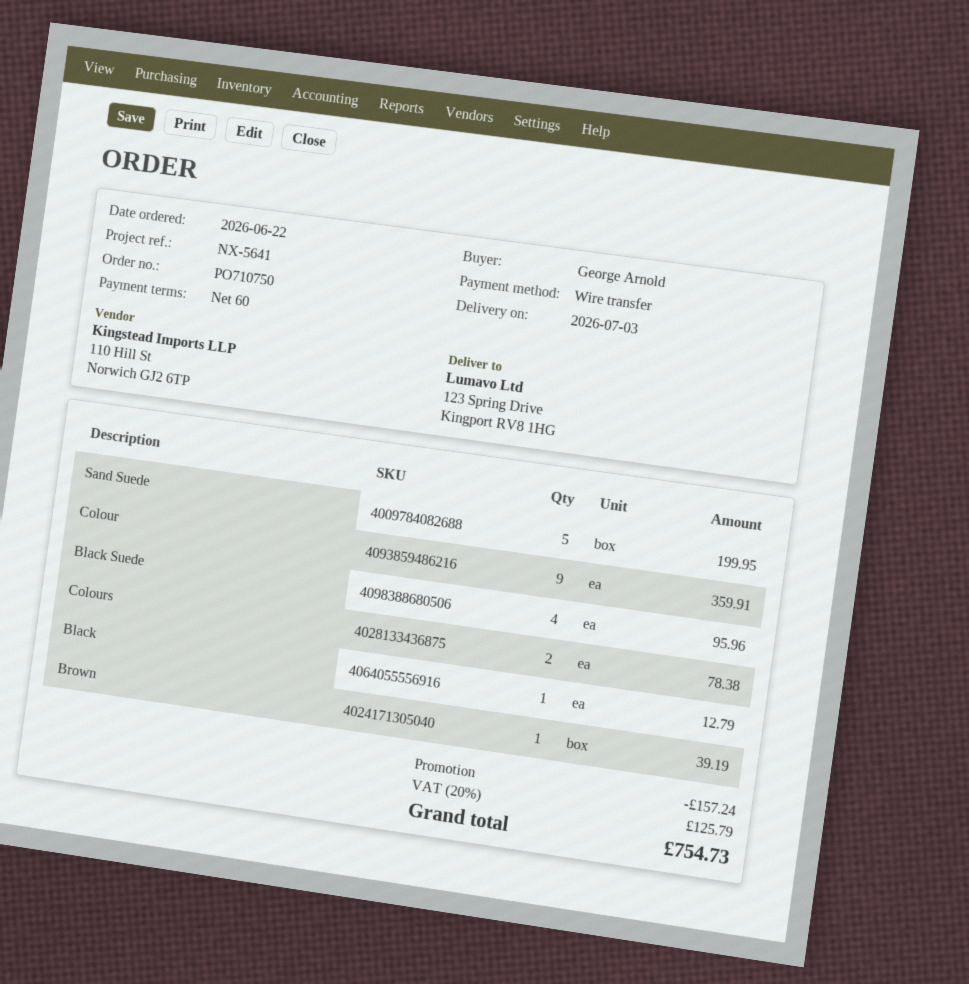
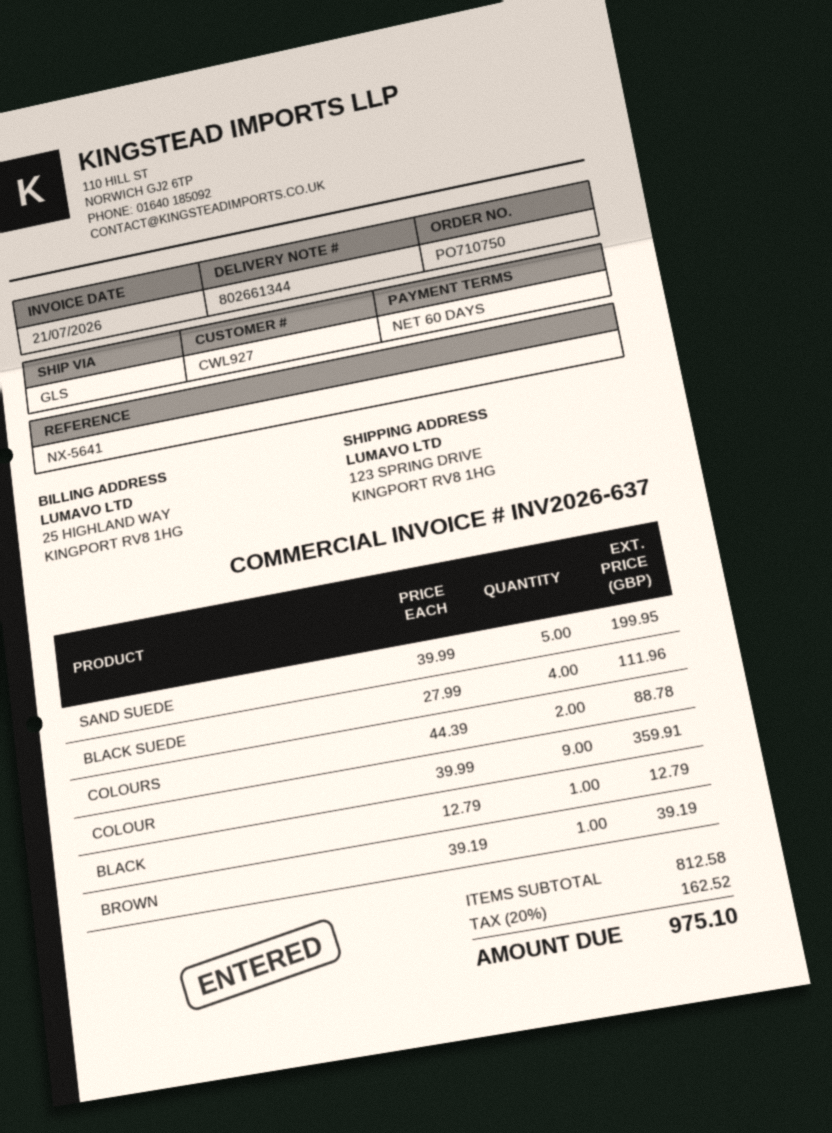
Black Suede: 4 for 95.96 -> 4 for 111.96
Colours: 2 for 78.38 -> 2 for 88.78
discount: 157.24 -> none
tax: 20% = 125.79 -> 20% = 162.52
total: 754.73 -> 975.10

